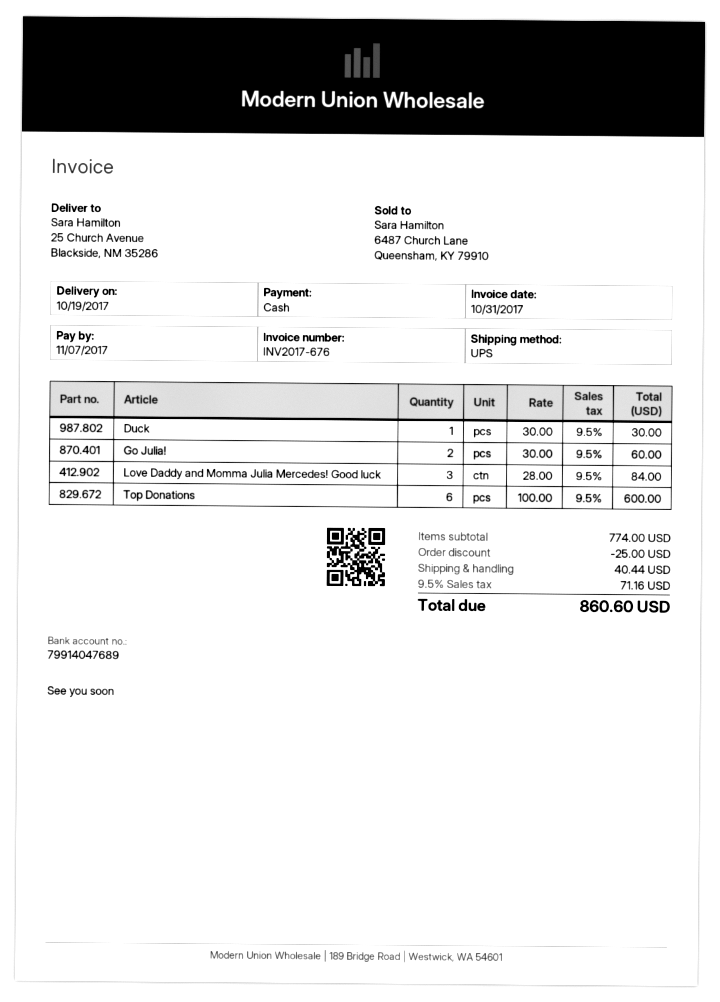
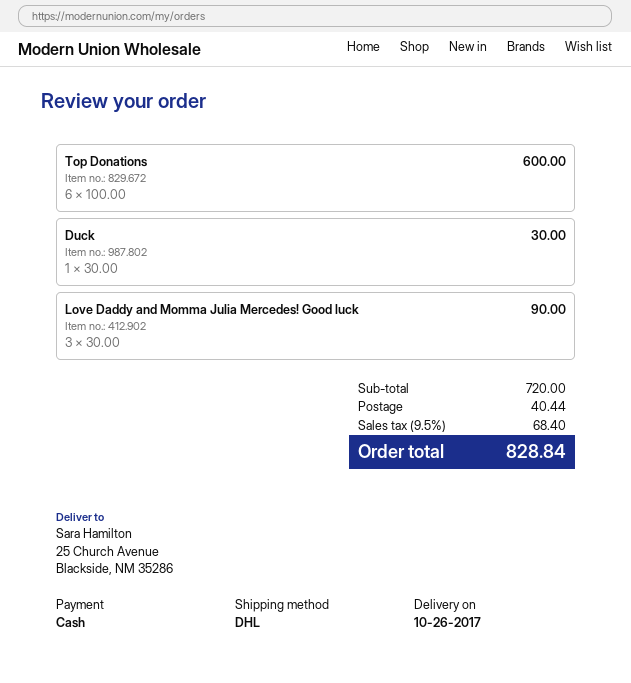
delivery date: 2017-10-19 -> 2017-10-26
shipping method: UPS -> DHL
Go Julia!: 2 x 30.00 = 60.00 -> none
Love Daddy and Momma Julia Mercedes! Good luck: 3 x 28.00 = 84.00 -> 3 x 30.00 = 90.00
subtotal: 774.00 -> 720.00
discount: 25.00 -> none
tax: 9.5% = 71.16 -> 9.5% = 68.40
total: 860.60 -> 828.84

